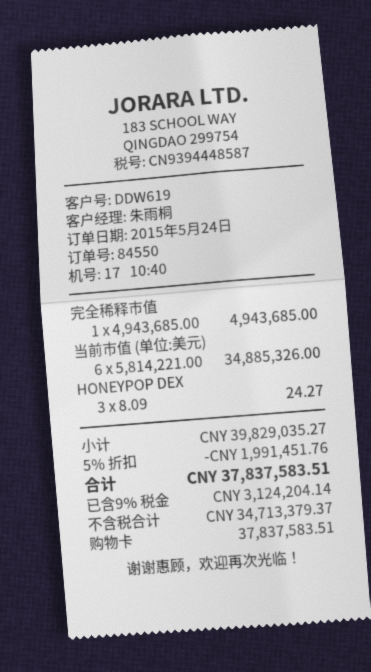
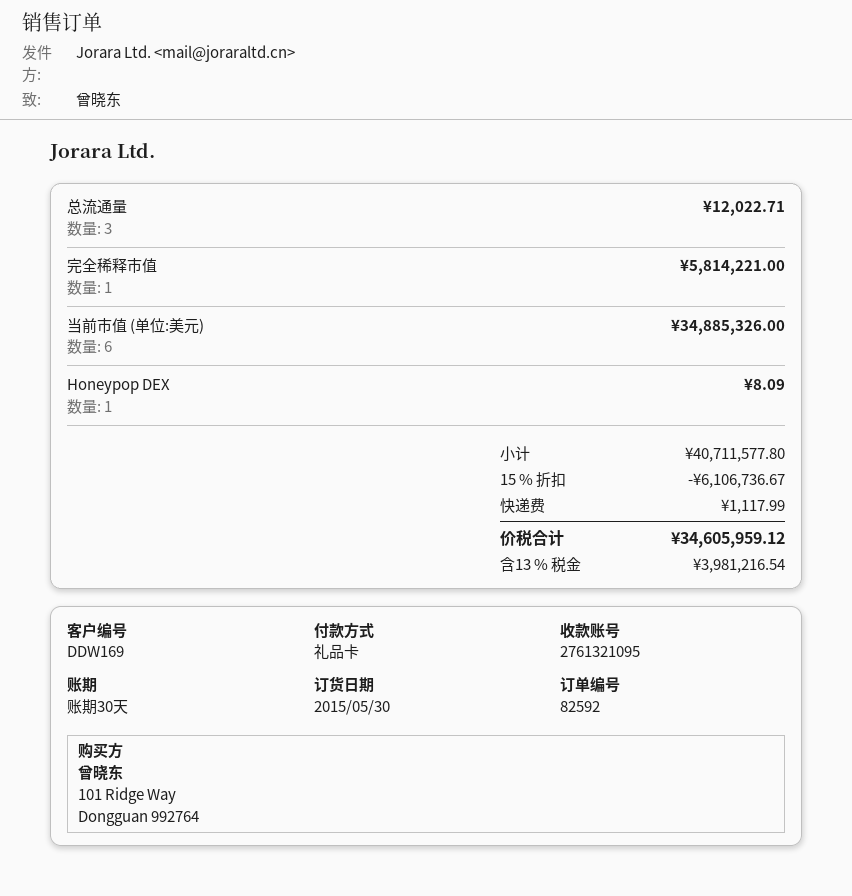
order number: 84550 -> 82592
order date: 2015-05-24 -> 2015-05-30
customer number: DDW619 -> DDW169
完全稀释市值: 1 for 4943685.00 -> 1 for 5814221.00
HONEYPOP DEX: 3 for 24.27 -> 1 for 8.09
总流通量: none -> 3 for 12022.71
subtotal: 39829035.27 -> 40711577.80
discount: 5% = 1991451.76 -> 15% = 6106736.67
shipping: none -> 1117.99
tax: 9% = 3124204.14 -> 13% = 3981216.54
total: 37837583.51 -> 34605959.12

